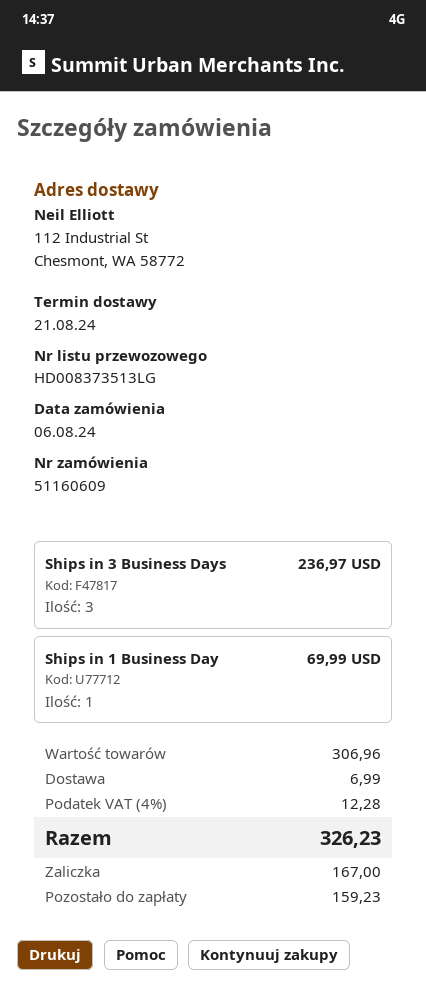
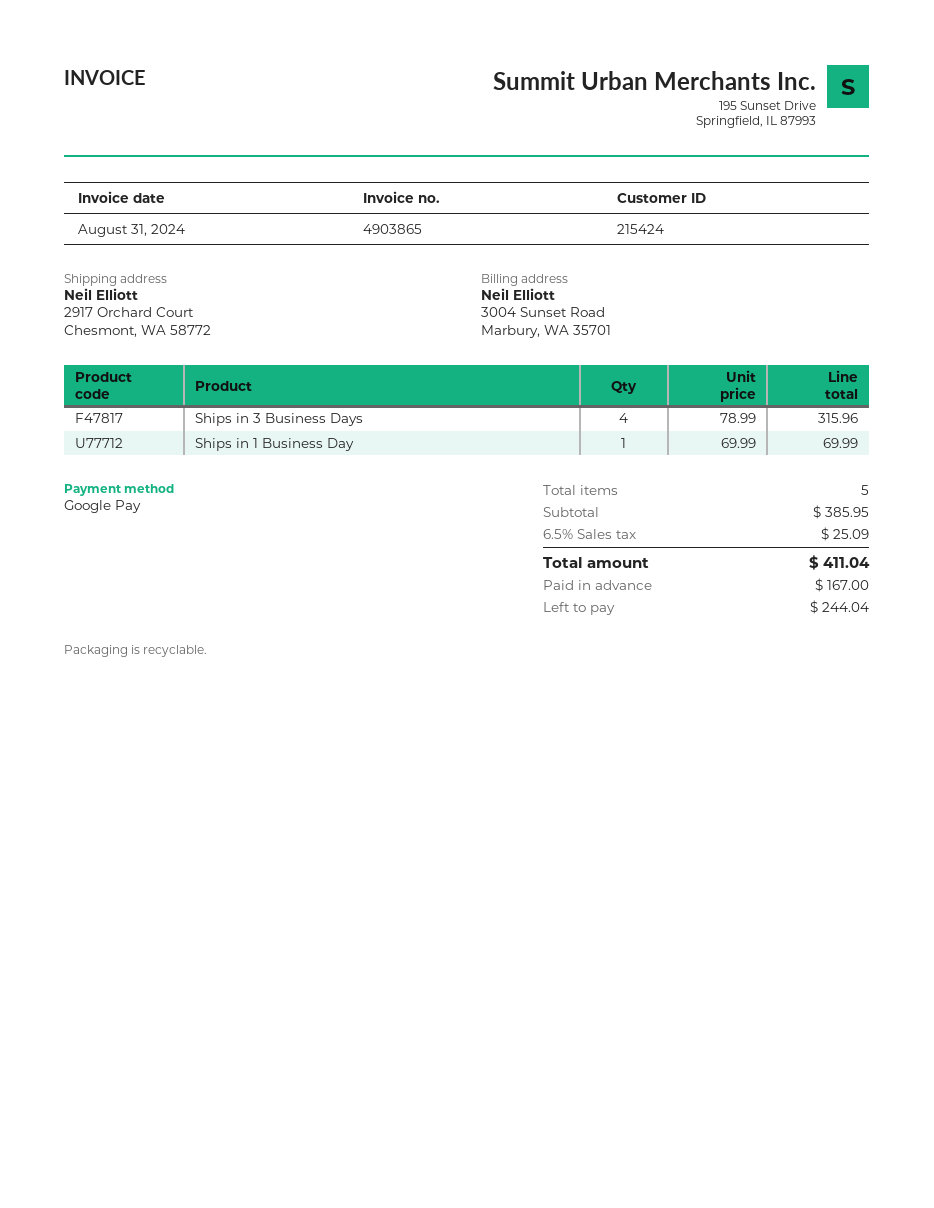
ship to: 112 Industrial St, Chesmont, WA 58772 -> 2917 Orchard Court, Chesmont, WA 58772
Ships in 3 Business Days: 3 for 236.97 -> 4 for 315.96
subtotal: 306.96 -> 385.95
shipping: 6.99 -> none
tax: 4% = 12.28 -> 6.5% = 25.09
total: 326.23 -> 411.04
balance: 159.23 -> 244.04

